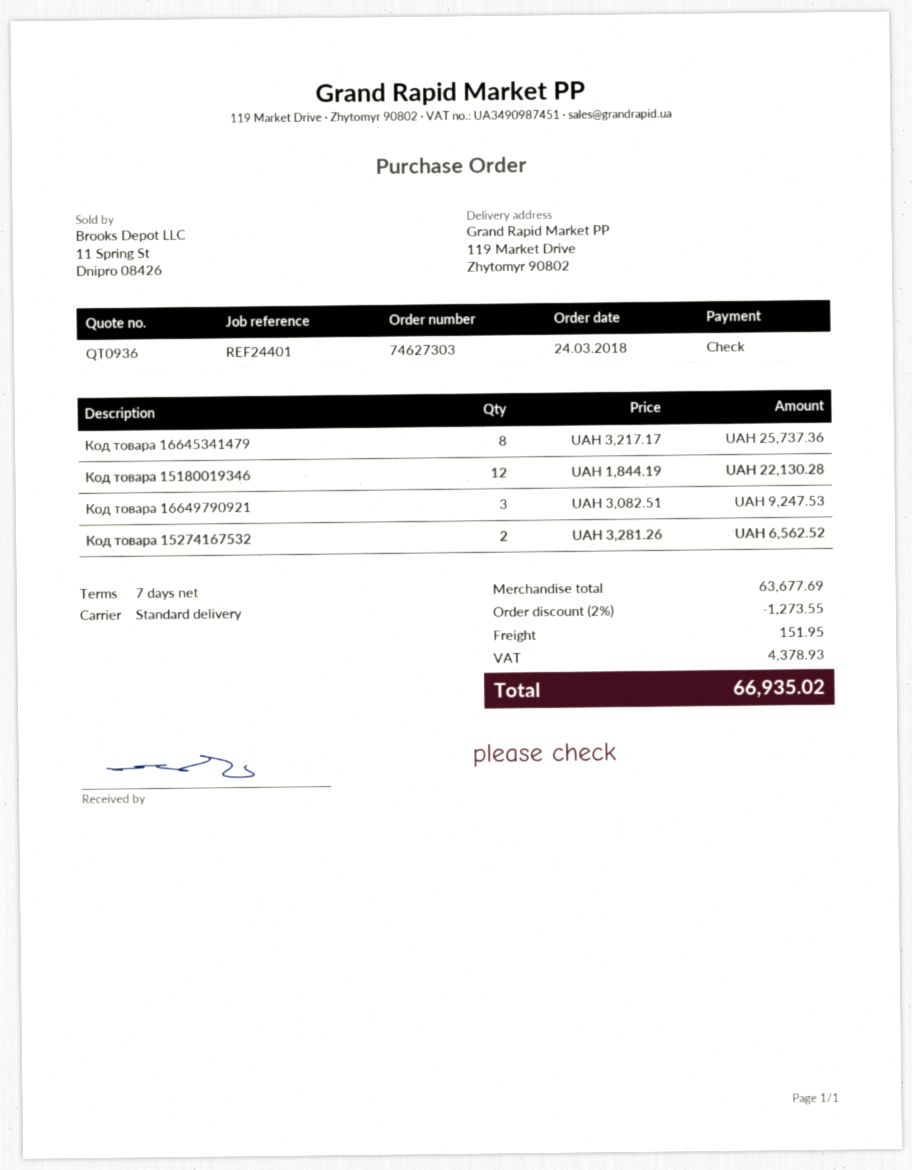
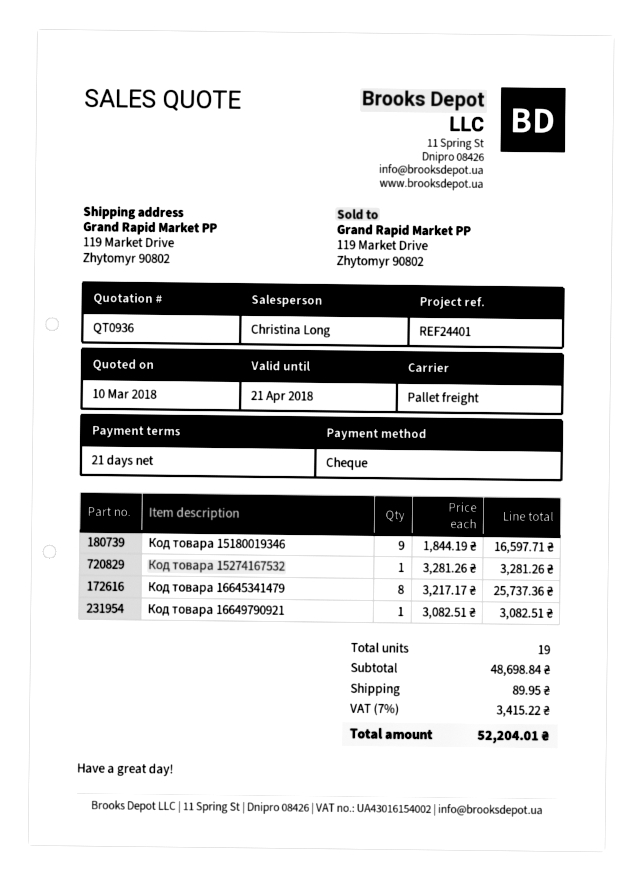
payment terms: 7 days -> 21 days
shipping method: standard -> pallet freight
Код товара 15180019346: 12 x 1844.19 = 22130.28 -> 9 x 1844.19 = 16597.71
Код товара 16649790921: 3 x 3082.51 = 9247.53 -> 1 x 3082.51 = 3082.51
Код товара 15274167532: 2 x 3281.26 = 6562.52 -> 1 x 3281.26 = 3281.26
subtotal: 63677.69 -> 48698.84
discount: 2% = 1273.55 -> none
shipping: 151.95 -> 89.95
tax: 4378.93 -> 3415.22
total: 66935.02 -> 52204.01

